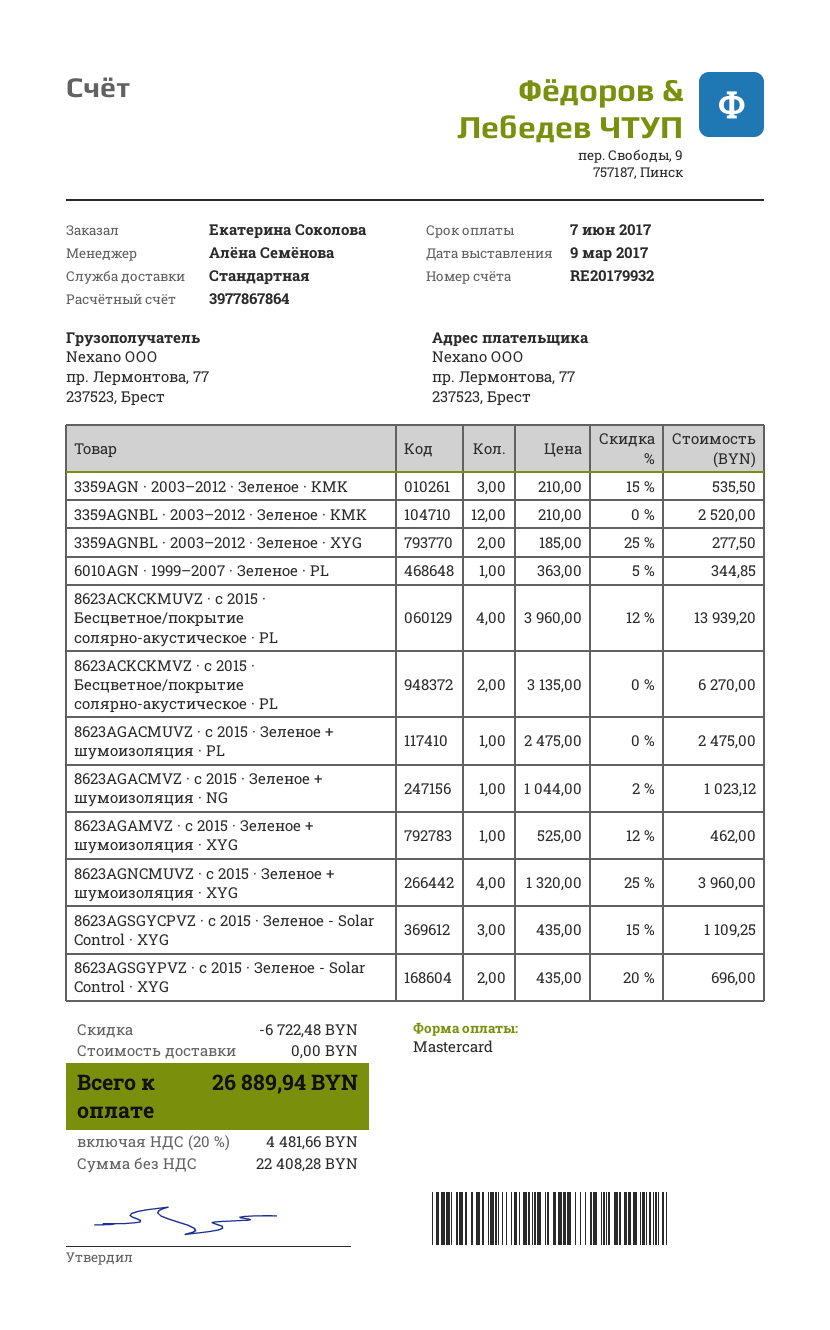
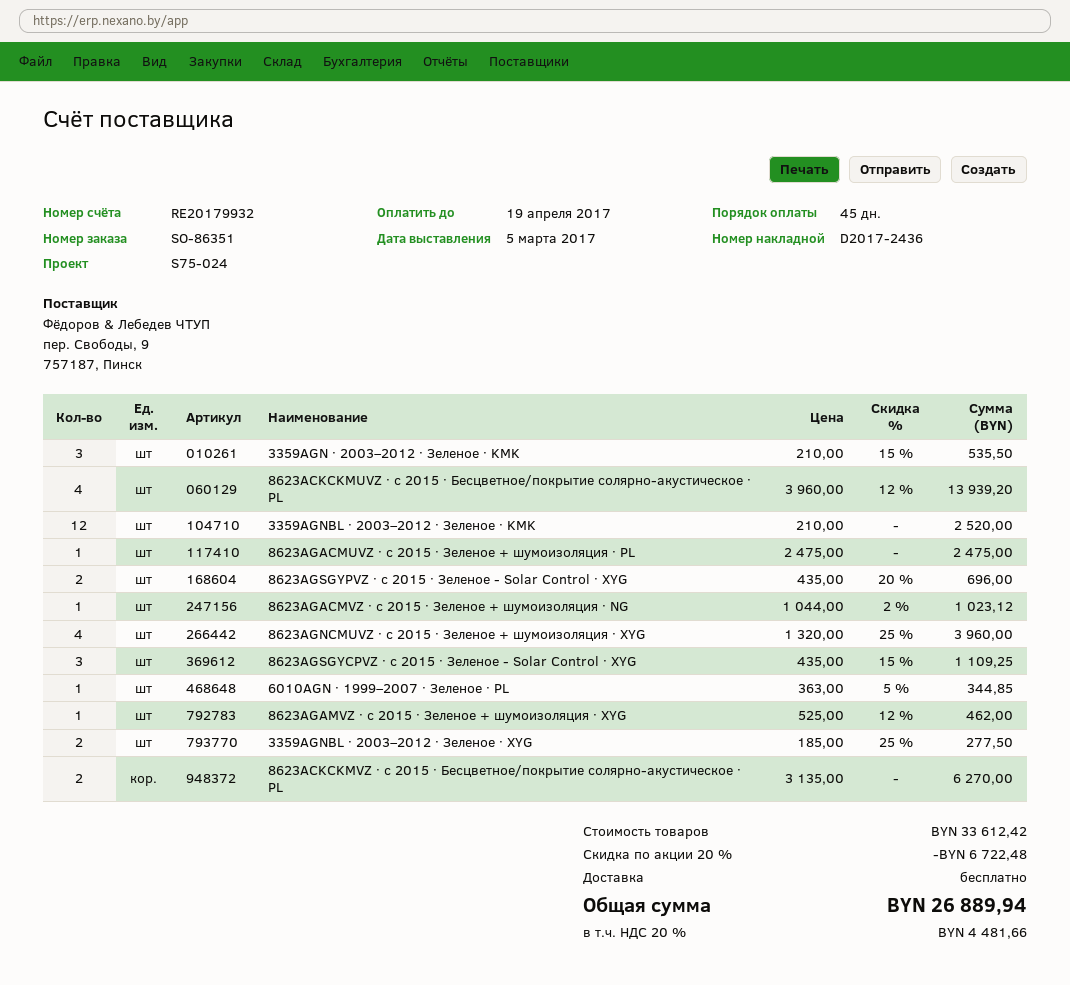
invoice date: 2017-03-09 -> 2017-03-05
due date: 2017-06-07 -> 2017-04-19

